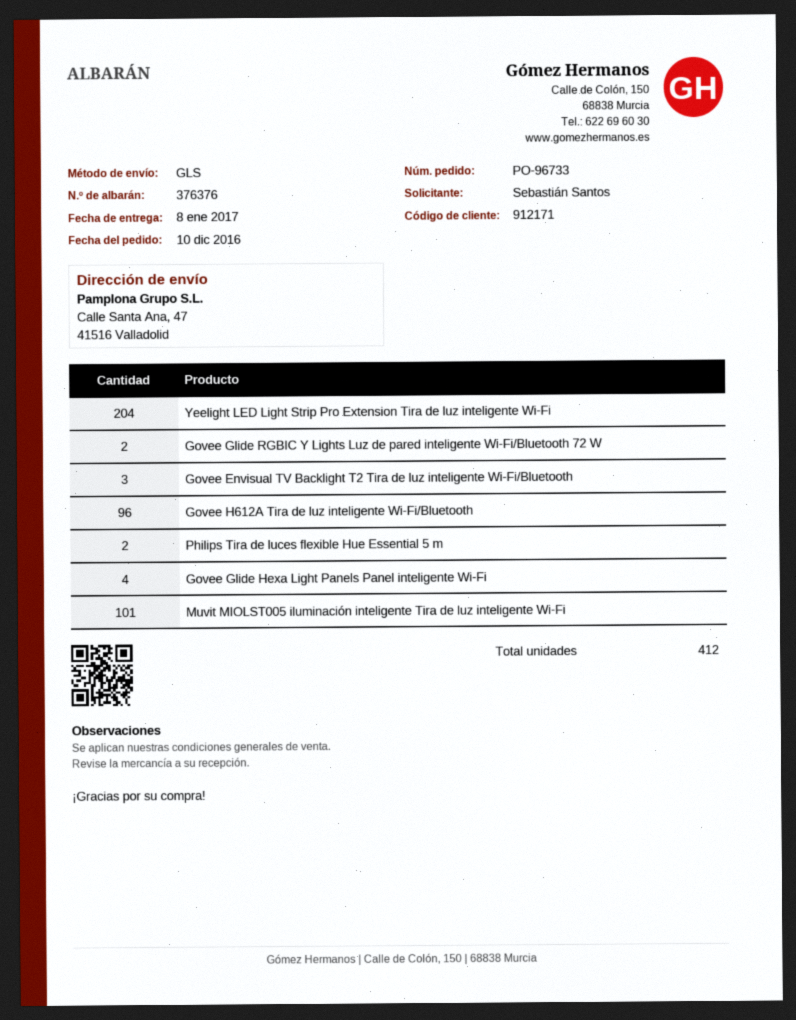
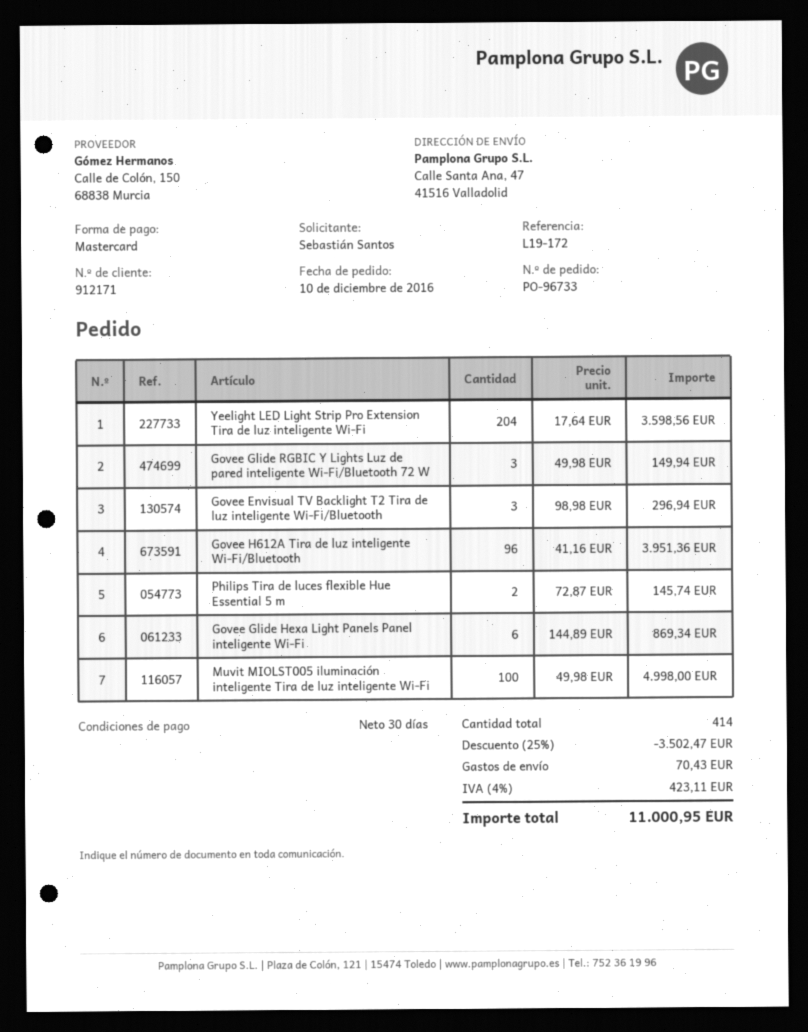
Govee Glide RGBIC Y Lights Luz de pared inteligente Wi-Fi/Bluetooth 72 W: 2 -> 3
Govee Glide Hexa Light Panels Panel inteligente Wi-Fi: 4 -> 6
Muvit MIOLST005 iluminación inteligente Tira de luz inteligente Wi-Fi: 101 -> 100
total quantity: 412 -> 414

